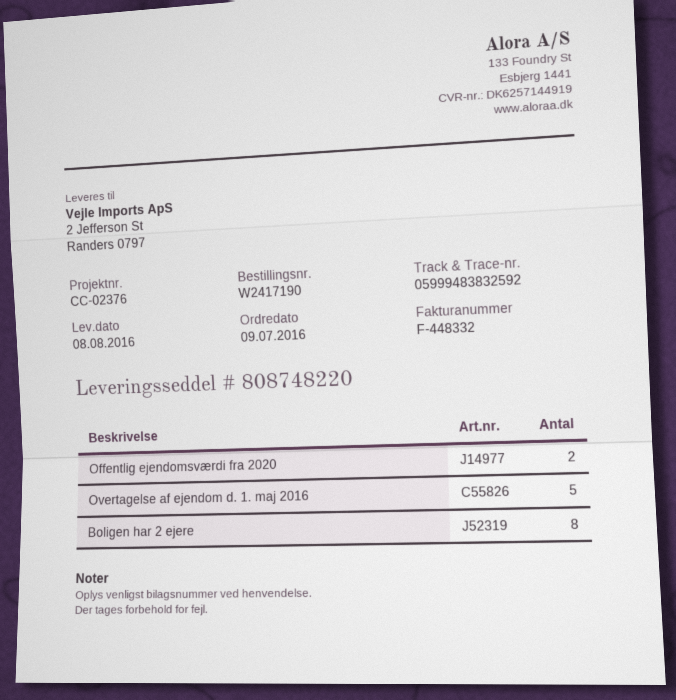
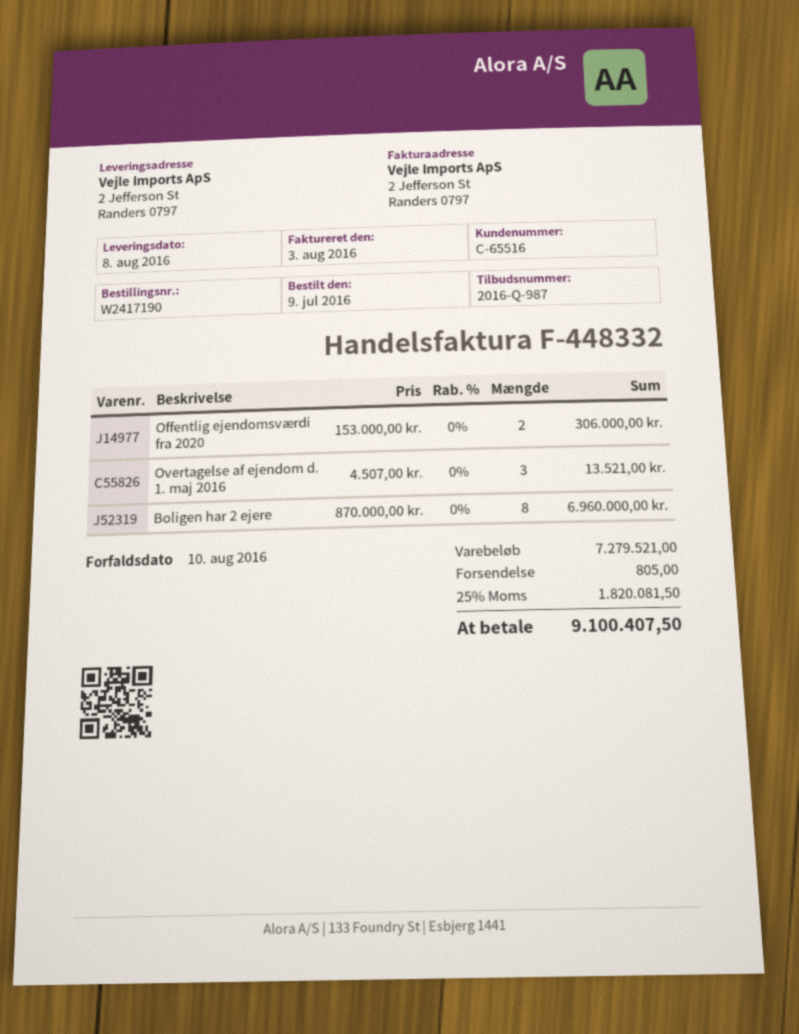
Overtagelse af ejendom d. 1. maj 2016: 5 -> 3

